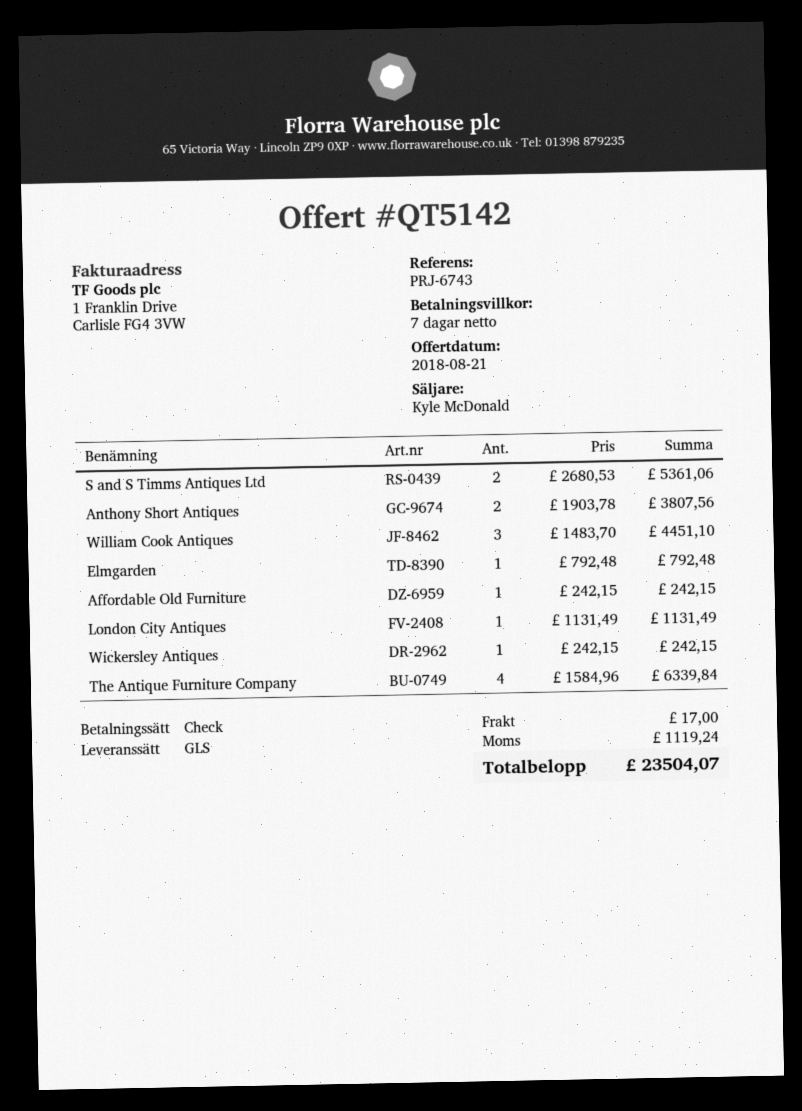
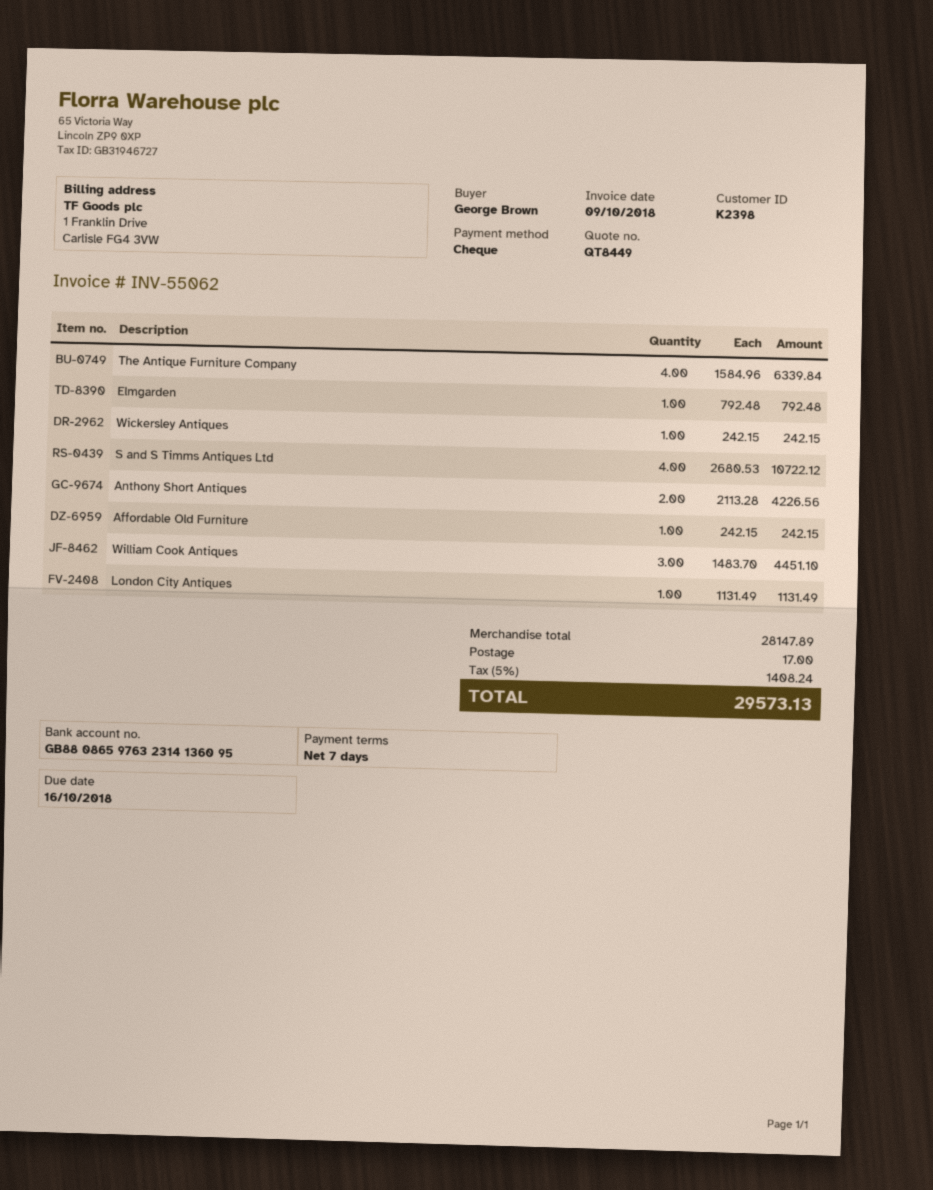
quote number: QT5142 -> QT8449
S and S Timms Antiques Ltd: 2 x 2680.53 = 5361.06 -> 4 x 2680.53 = 10722.12
Anthony Short Antiques: 2 x 1903.78 = 3807.56 -> 2 x 2113.28 = 4226.56
tax: 1119.24 -> 1408.24
total: 23504.07 -> 29573.13

